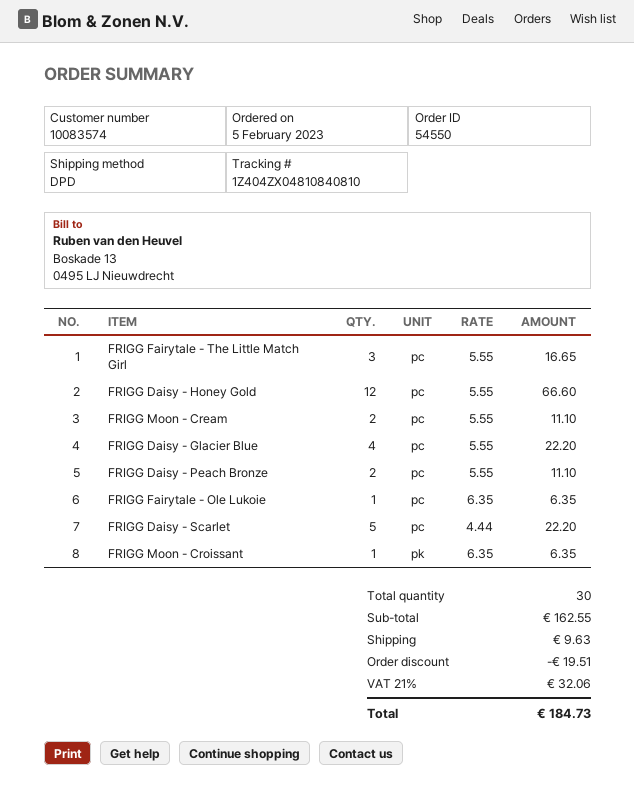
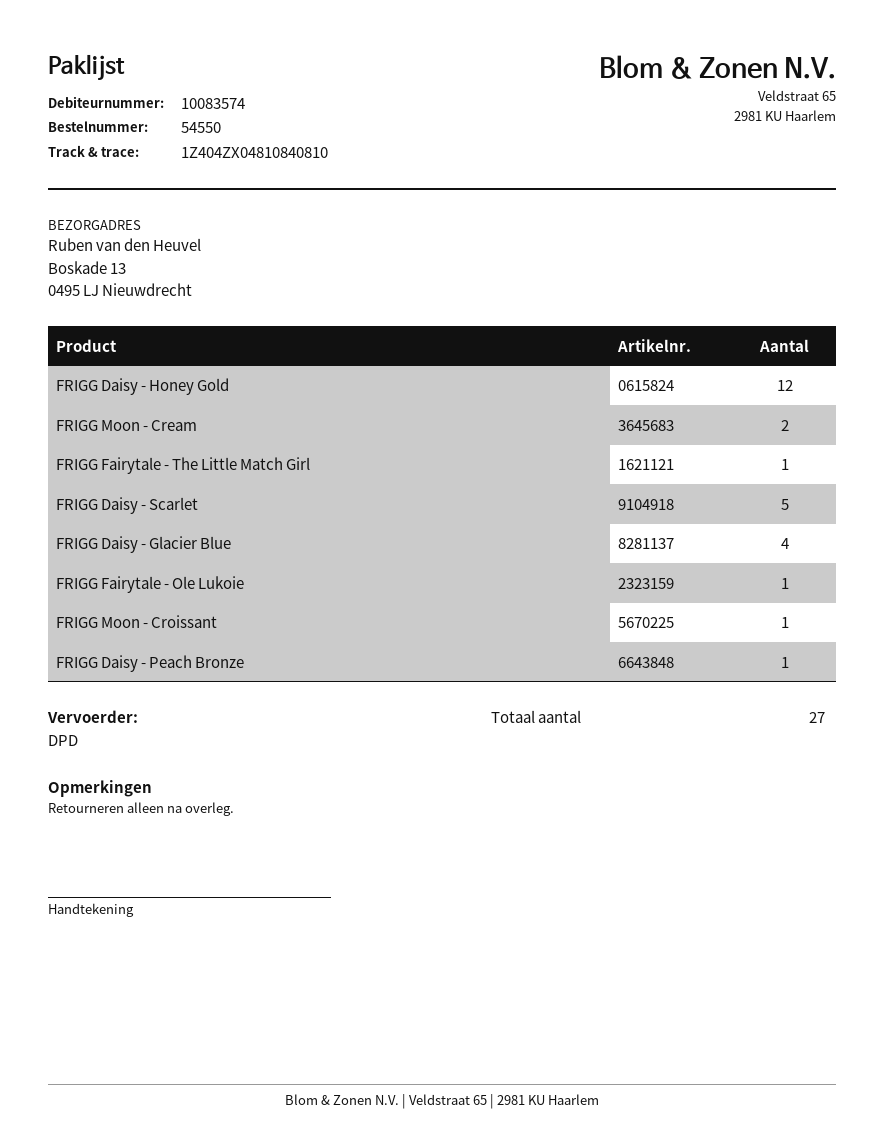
FRIGG Fairytale - The Little Match Girl: 3 -> 1
FRIGG Daisy - Peach Bronze: 2 -> 1
total quantity: 30 -> 27

